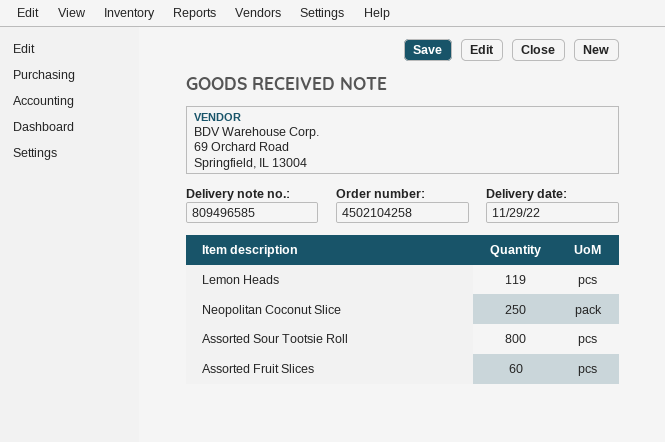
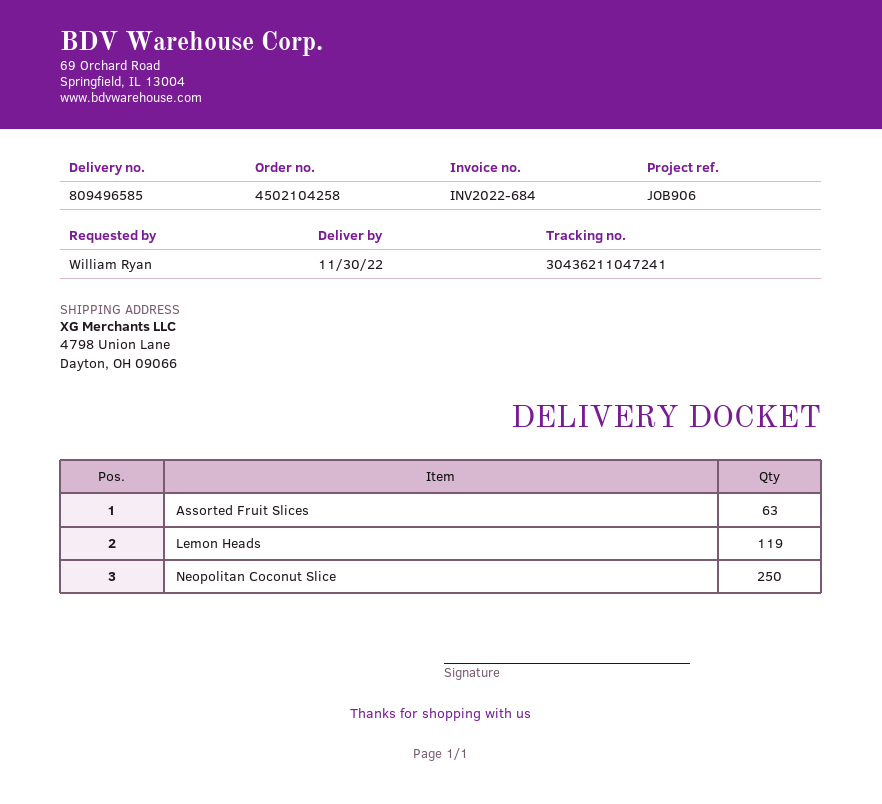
delivery date: 2022-11-29 -> 2022-11-30
Assorted Sour Tootsie Roll: 800 -> none
Assorted Fruit Slices: 60 -> 63

